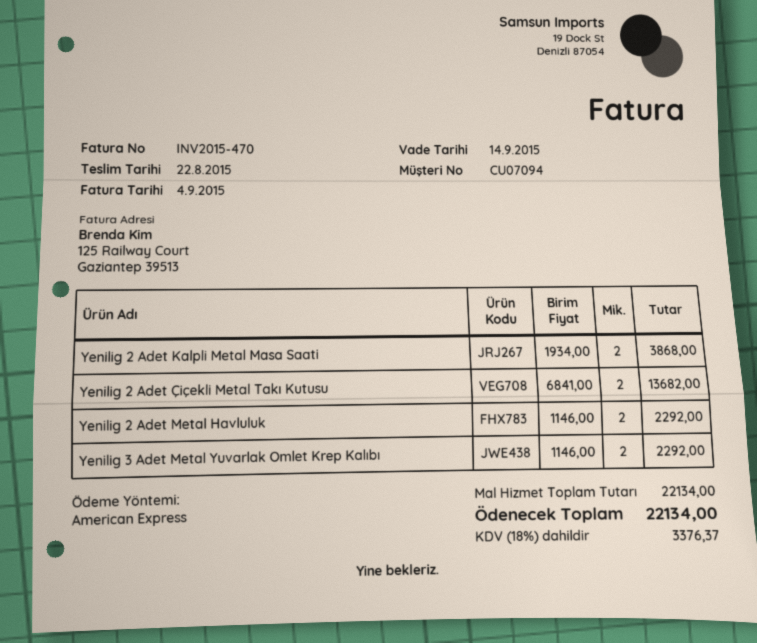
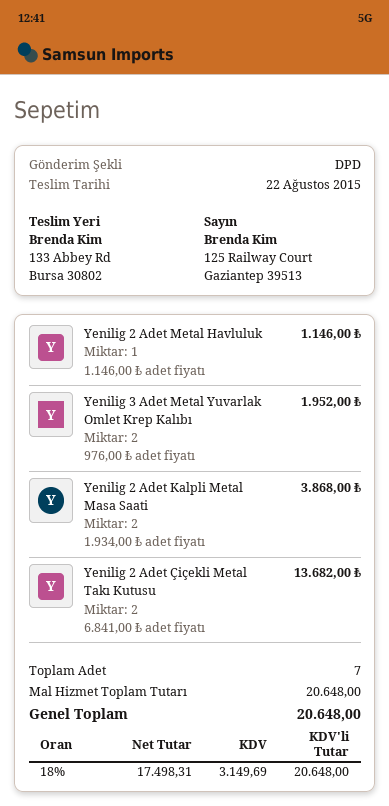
Yenilig 2 Adet Metal Havluluk: 2 x 1146.00 = 2292.00 -> 1 x 1146.00 = 1146.00
Yenilig 3 Adet Metal Yuvarlak Omlet Krep Kalıbı: 2 x 1146.00 = 2292.00 -> 2 x 976.00 = 1952.00
subtotal: 22134.00 -> 20648.00
tax: 18% = 3376.37 -> 18% = 3149.69
total: 22134.00 -> 20648.00

